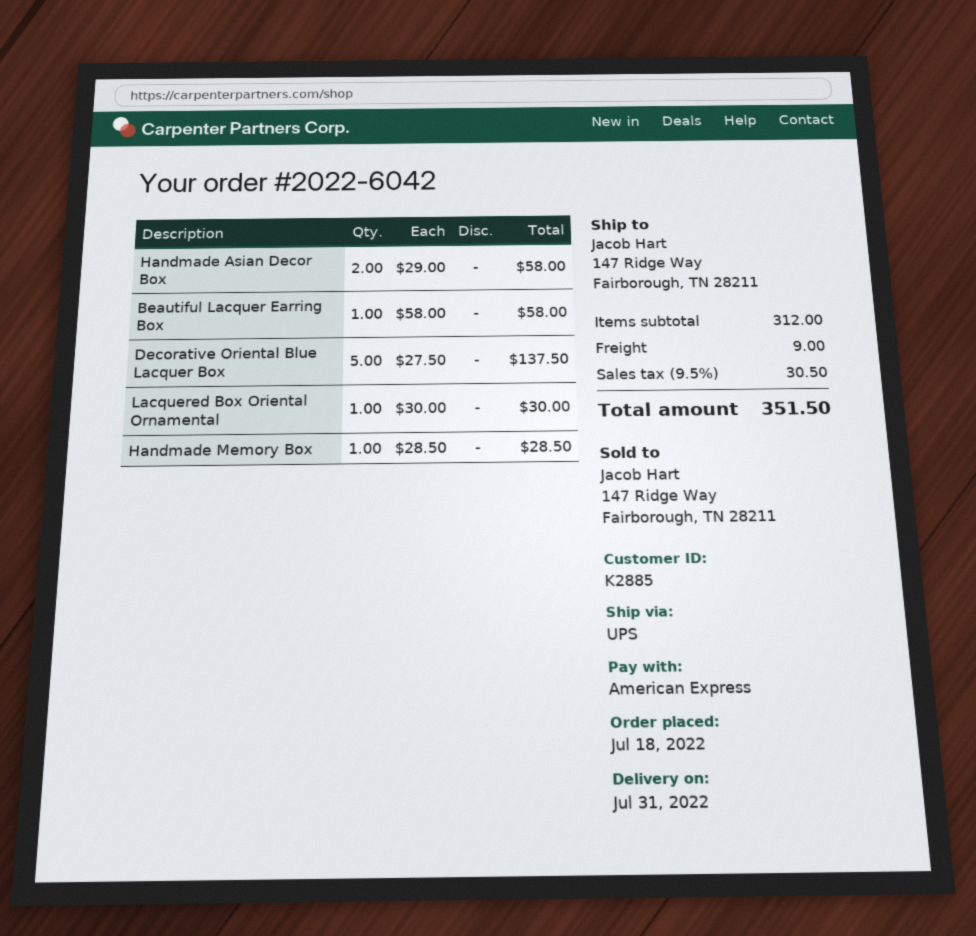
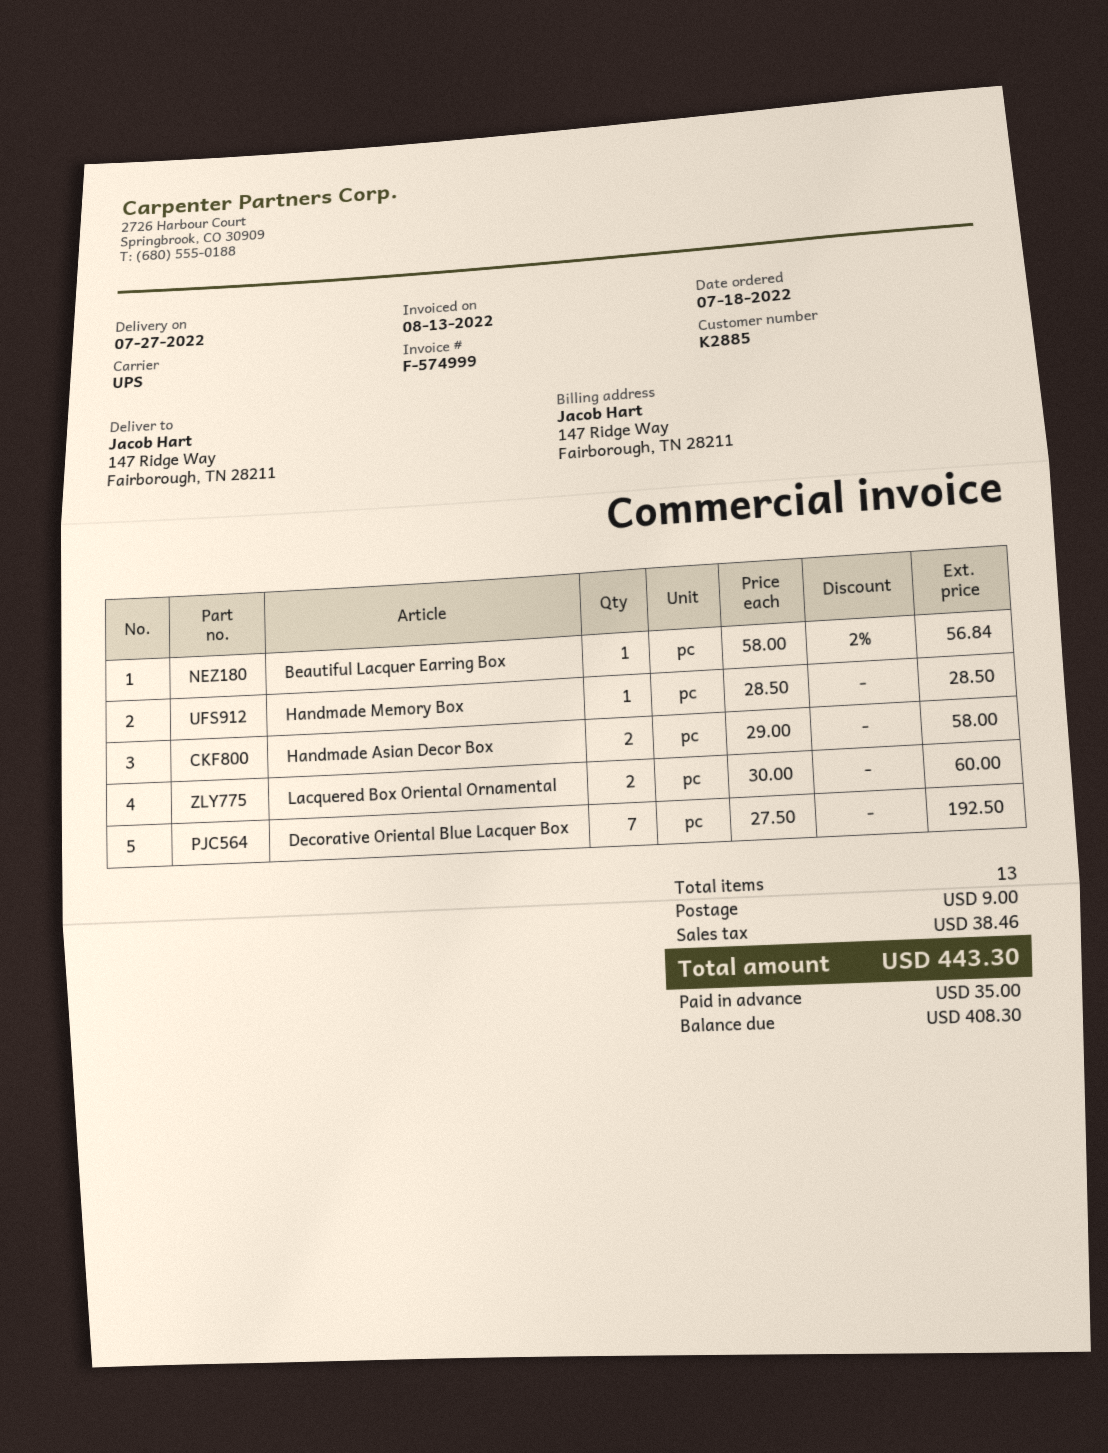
delivery date: 2022-07-31 -> 2022-07-27
Beautiful Lacquer Earring Box: 1 x 58.00 = 58.00 -> 1 x 58.00 - 2% = 56.84
Decorative Oriental Blue Lacquer Box: 5 x 27.50 = 137.50 -> 7 x 27.50 = 192.50
Lacquered Box Oriental Ornamental: 1 x 30.00 = 30.00 -> 2 x 30.00 = 60.00
tax: 30.50 -> 38.46
total: 351.50 -> 443.30

